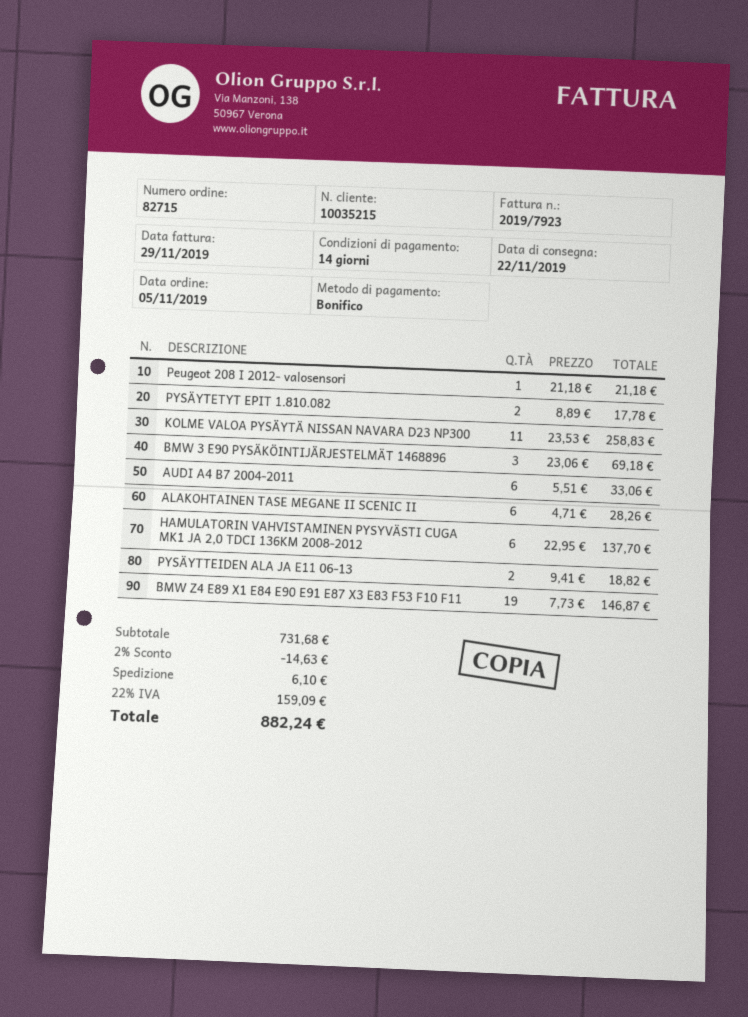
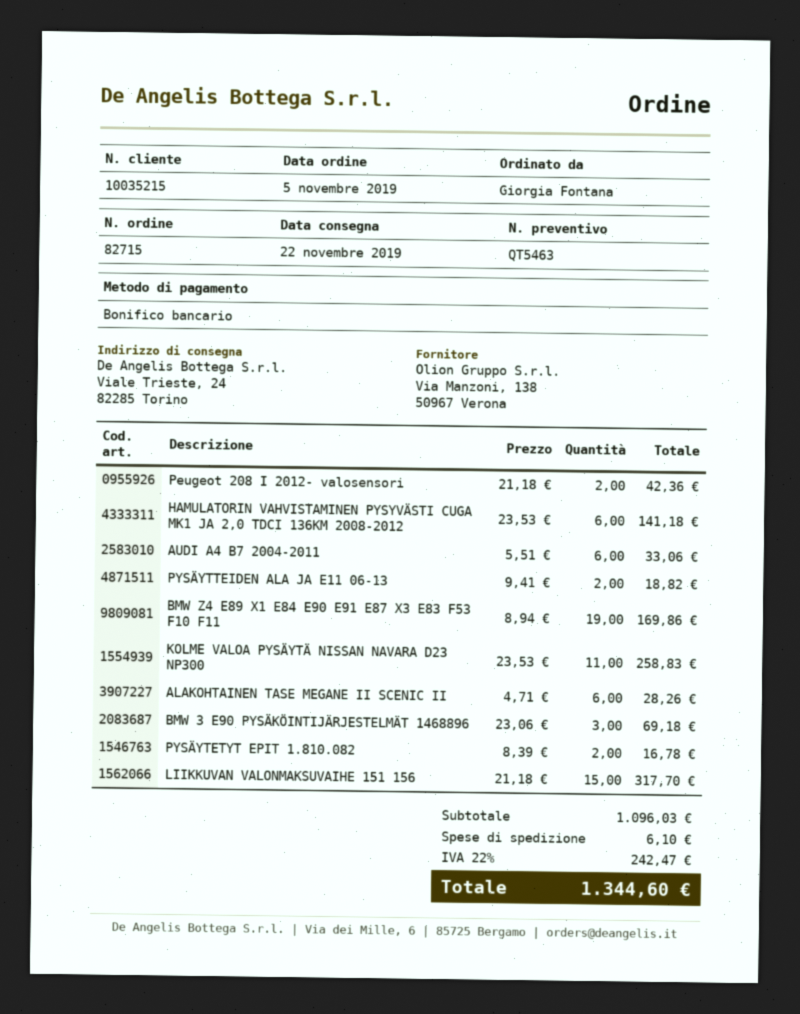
Peugeot 208 I 2012- valosensori: 1 x 21.18 = 21.18 -> 2 x 21.18 = 42.36
PYSÄYTETYT EPIT 1.810.082: 2 x 8.89 = 17.78 -> 2 x 8.39 = 16.78
HAMULATORIN VAHVISTAMINEN PYSYVÄSTI CUGA MK1 JA 2,0 TDCI 136KM 2008-2012: 6 x 22.95 = 137.70 -> 6 x 23.53 = 141.18
BMW Z4 E89 X1 E84 E90 E91 E87 X3 E83 F53 F10 F11: 19 x 7.73 = 146.87 -> 19 x 8.94 = 169.86
LIIKKUVAN VALONMAKSUVAIHE 151 156: none -> 15 x 21.18 = 317.70
subtotal: 731.68 -> 1096.03
discount: 2% = 14.63 -> none
tax: 22% = 159.09 -> 22% = 242.47
total: 882.24 -> 1344.60

